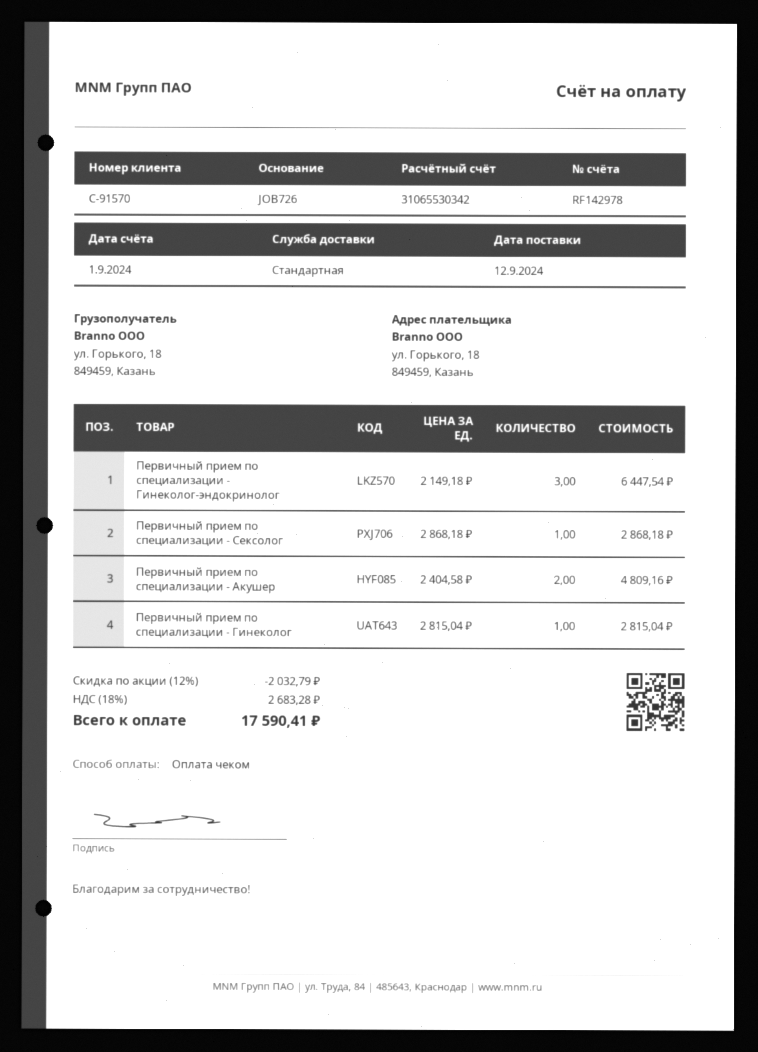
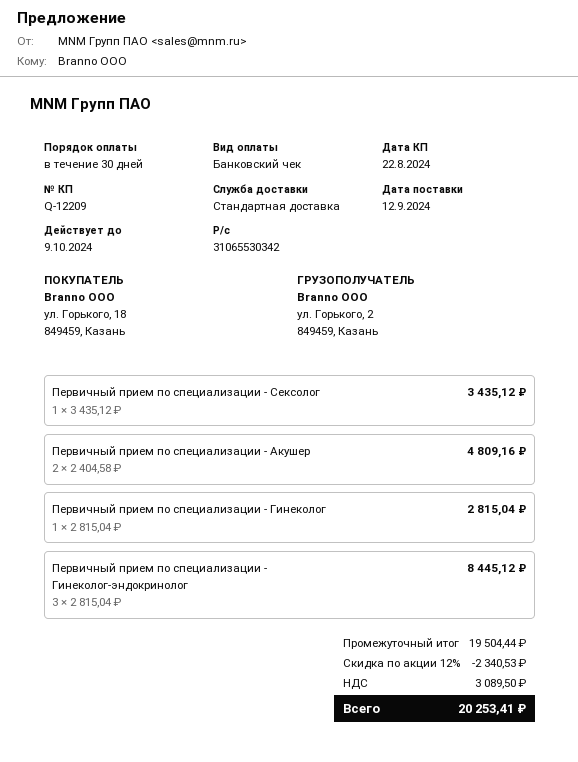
ship to: ул. Горького, 18, 849459, Казань -> ул. Горького, 2, 849459, Казань
Первичный прием по специализации - Гинеколог-эндокринолог: 3 x 2149.18 = 6447.54 -> 3 x 2815.04 = 8445.12
Первичный прием по специализации - Сексолог: 1 x 2868.18 = 2868.18 -> 1 x 3435.12 = 3435.12
discount: 12% = 2032.79 -> 12% = 2340.53
tax: 2683.28 -> 3089.50
total: 17590.41 -> 20253.41

